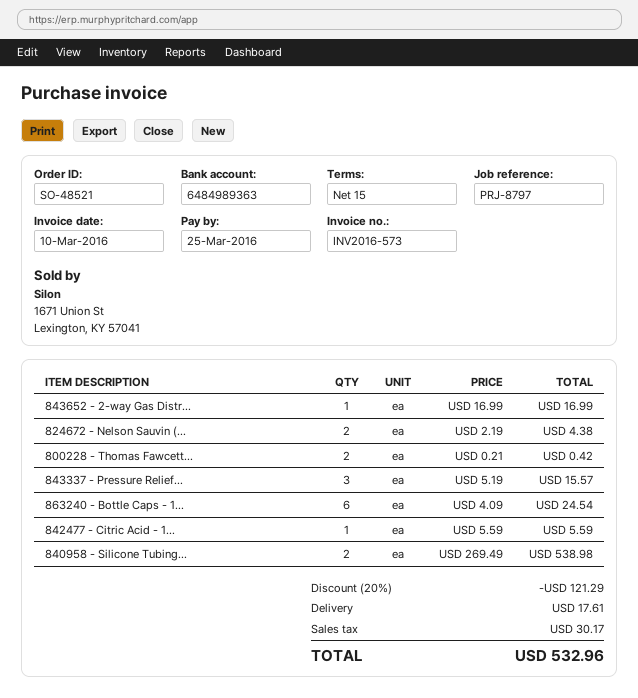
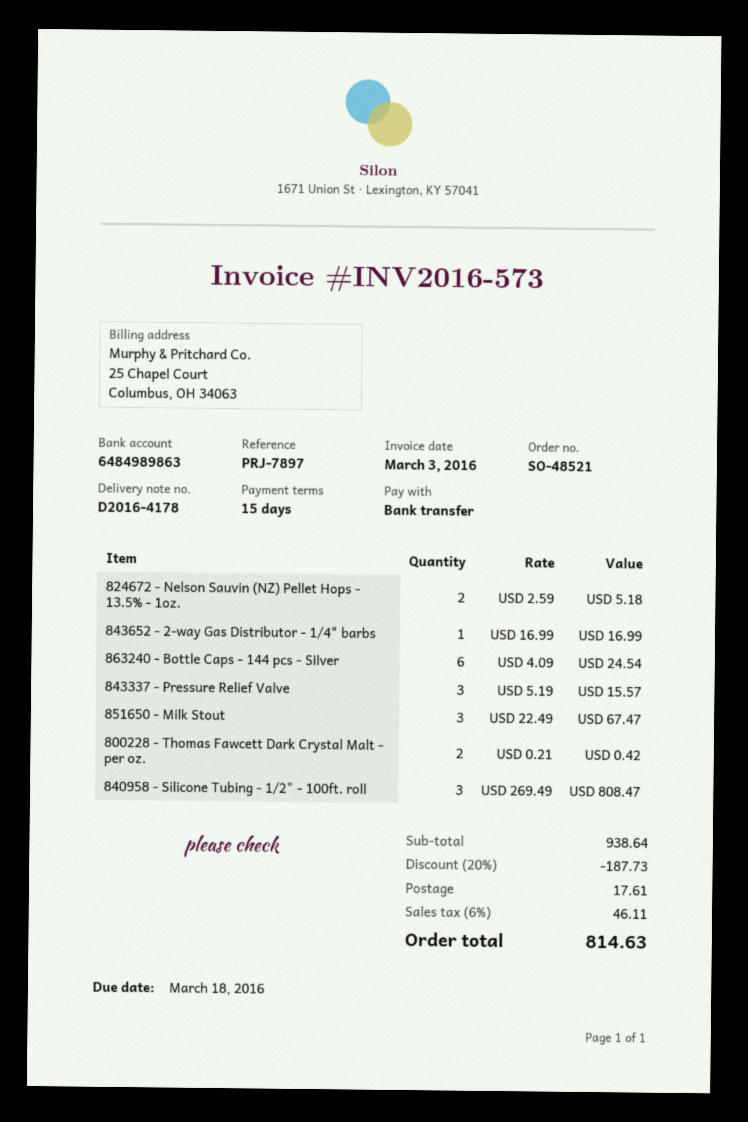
invoice date: 2016-03-10 -> 2016-03-03
due date: 2016-03-25 -> 2016-03-18
reference: PRJ-8797 -> PRJ-7897
bank account: 6484989363 -> 6484989863
824672 - Nelson Sauvin (...: 2 x 2.19 = 4.38 -> 2 x 2.59 = 5.18
842477 - Citric Acid - 1...: 1 x 5.59 = 5.59 -> none
840958 - Silicone Tubing...: 2 x 269.49 = 538.98 -> 3 x 269.49 = 808.47
851650 - Milk Stout: none -> 3 x 22.49 = 67.47
discount: 20% = 121.29 -> 20% = 187.73
tax: 30.17 -> 46.11
total: 532.96 -> 814.63

